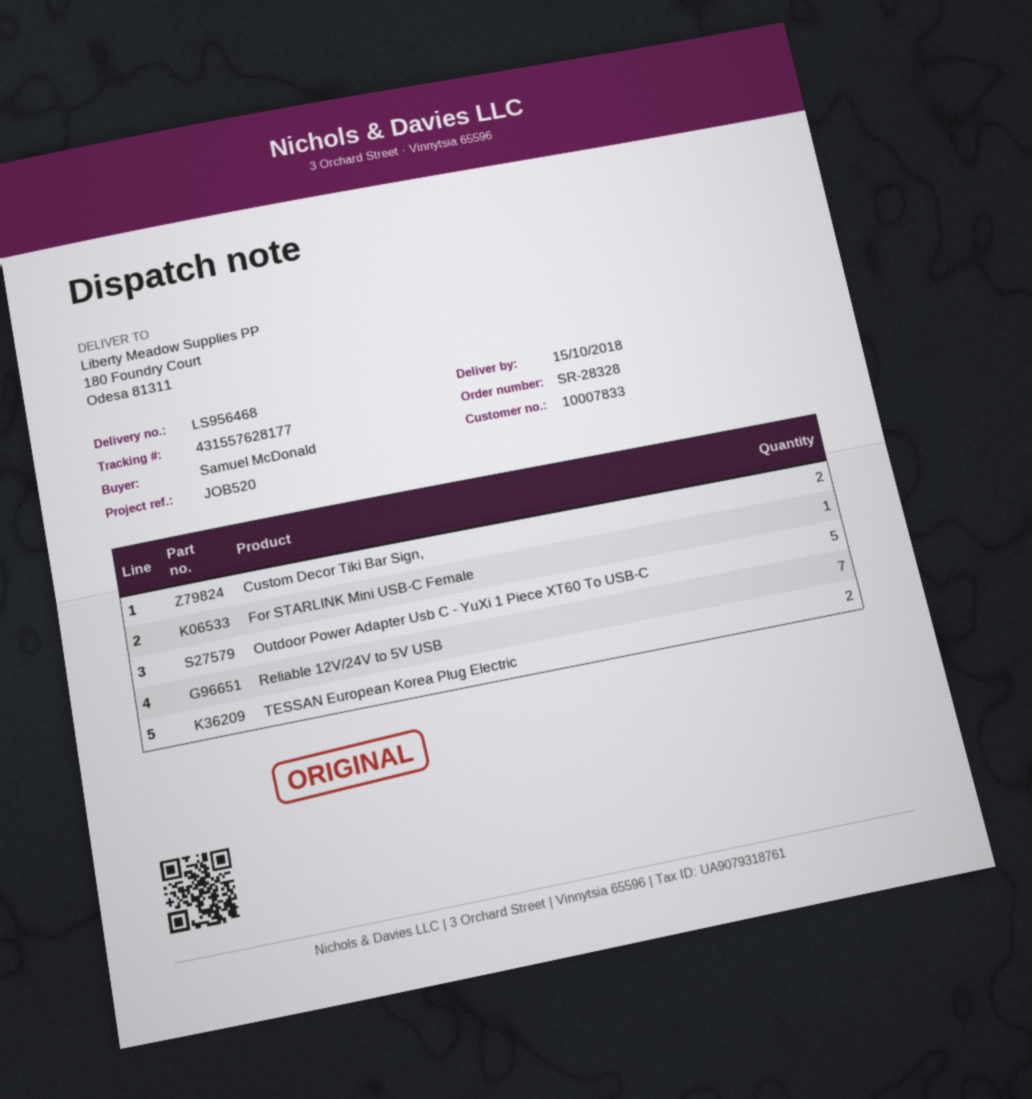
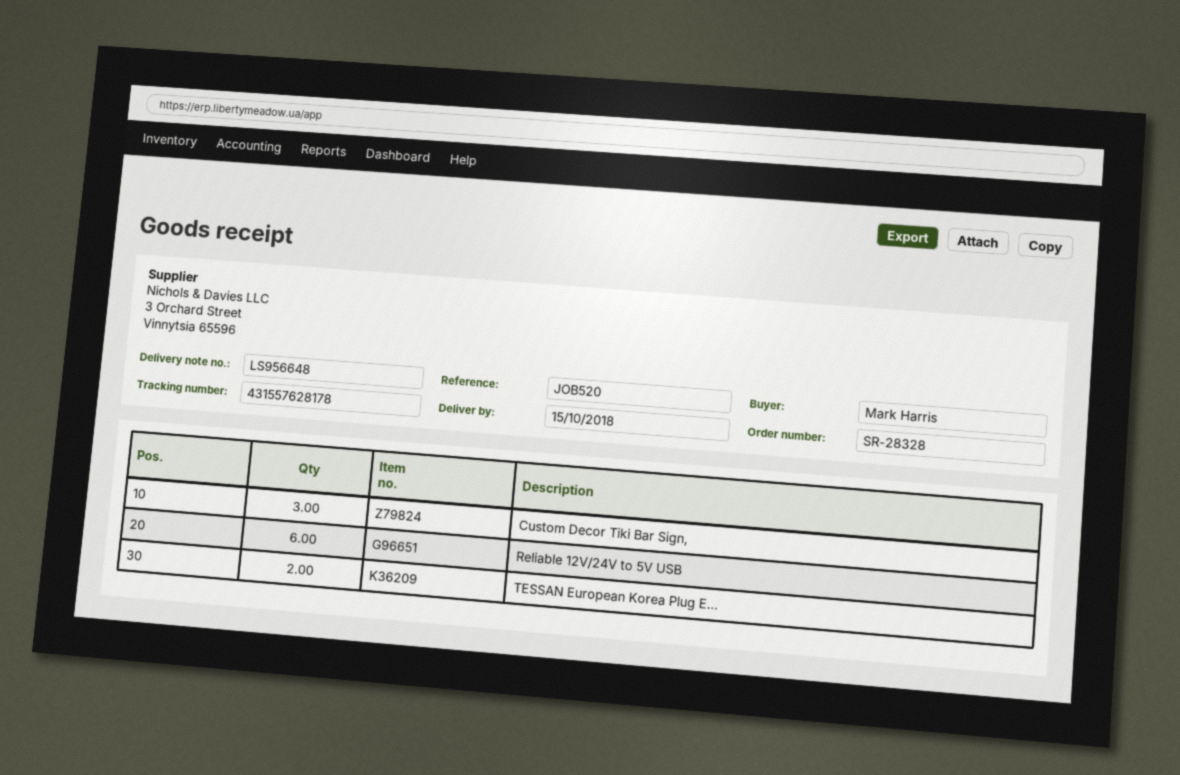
delivery note number: LS956468 -> LS956648
ordered by: Samuel McDonald -> Mark Harris
tracking number: 431557628177 -> 431557628178
Custom Decor Tiki Bar Sign,: 2 -> 3
For STARLINK Mini USB-C Female: 1 -> none
Outdoor Power Adapter Usb C - YuXi 1 Piece XT60 To USB-C: 5 -> none
Reliable 12V/24V to 5V USB: 7 -> 6

